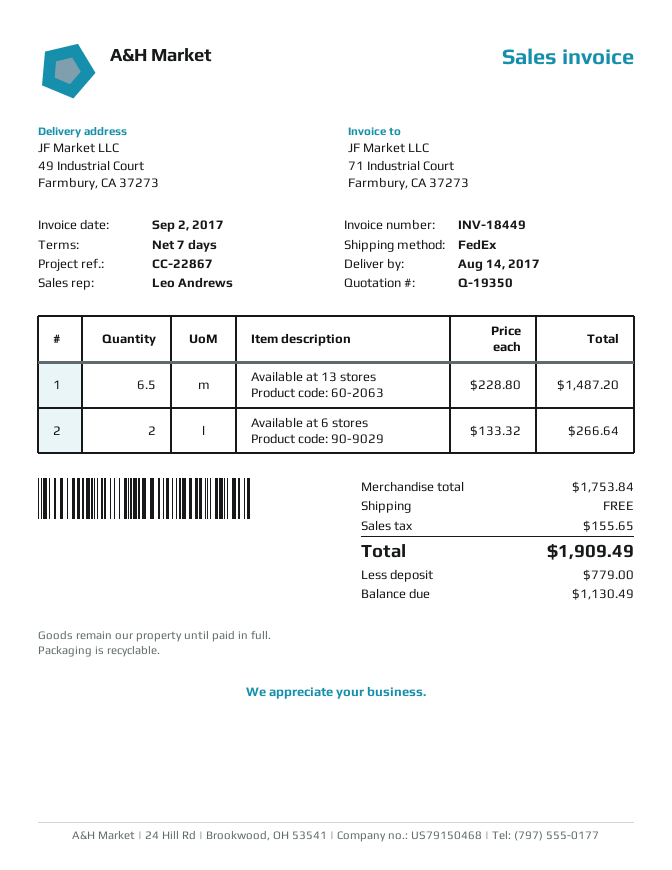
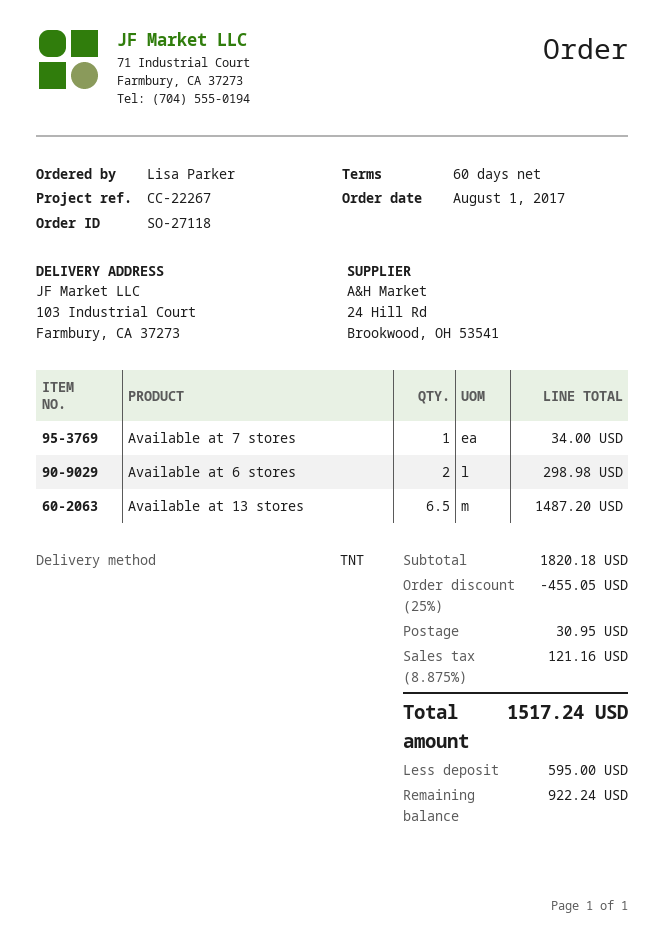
payment terms: 7 days -> 60 days
reference: CC-22867 -> CC-22267
shipping method: FedEx -> TNT
ship to: 49 Industrial Court, Farmbury, CA 37273 -> 103 Industrial Court, Farmbury, CA 37273
Available at 6 stores: 2 for 266.64 -> 2 for 298.98
Available at 7 stores: none -> 1 for 34.00
subtotal: 1753.84 -> 1820.18
discount: none -> 25% = 455.05
shipping: 0.00 -> 30.95
tax: 155.65 -> 121.16
total: 1909.49 -> 1517.24
deposit: 779.00 -> 595.00
balance: 1130.49 -> 922.24

